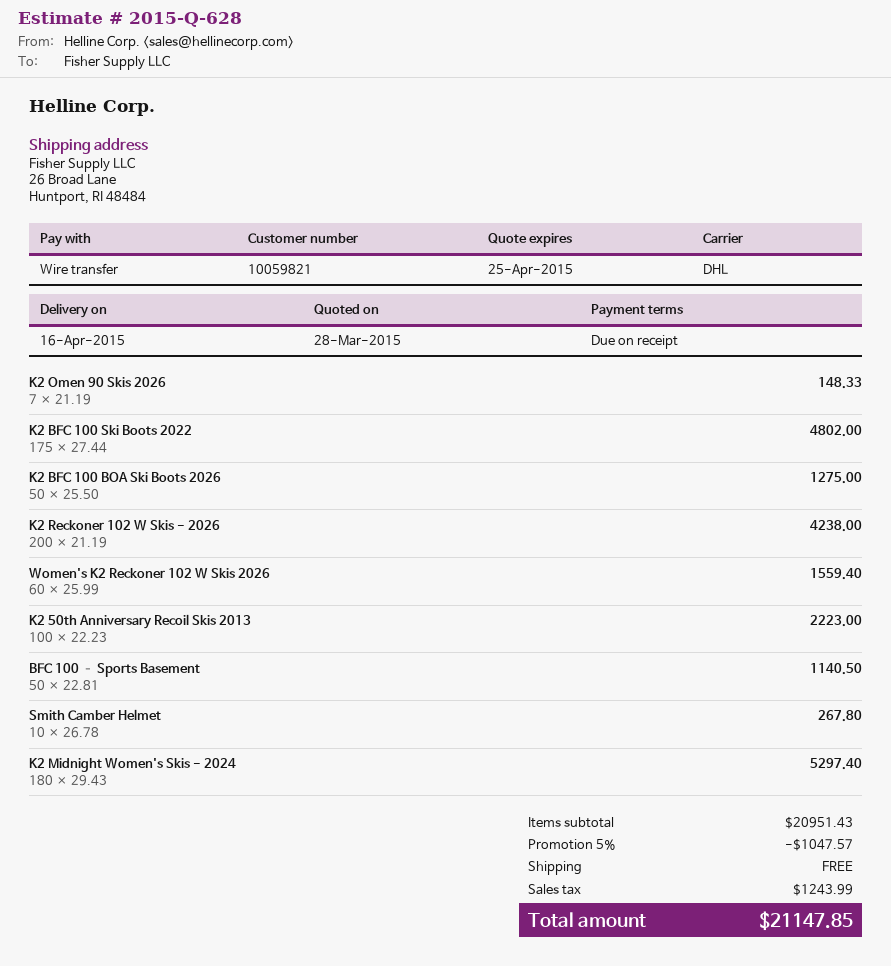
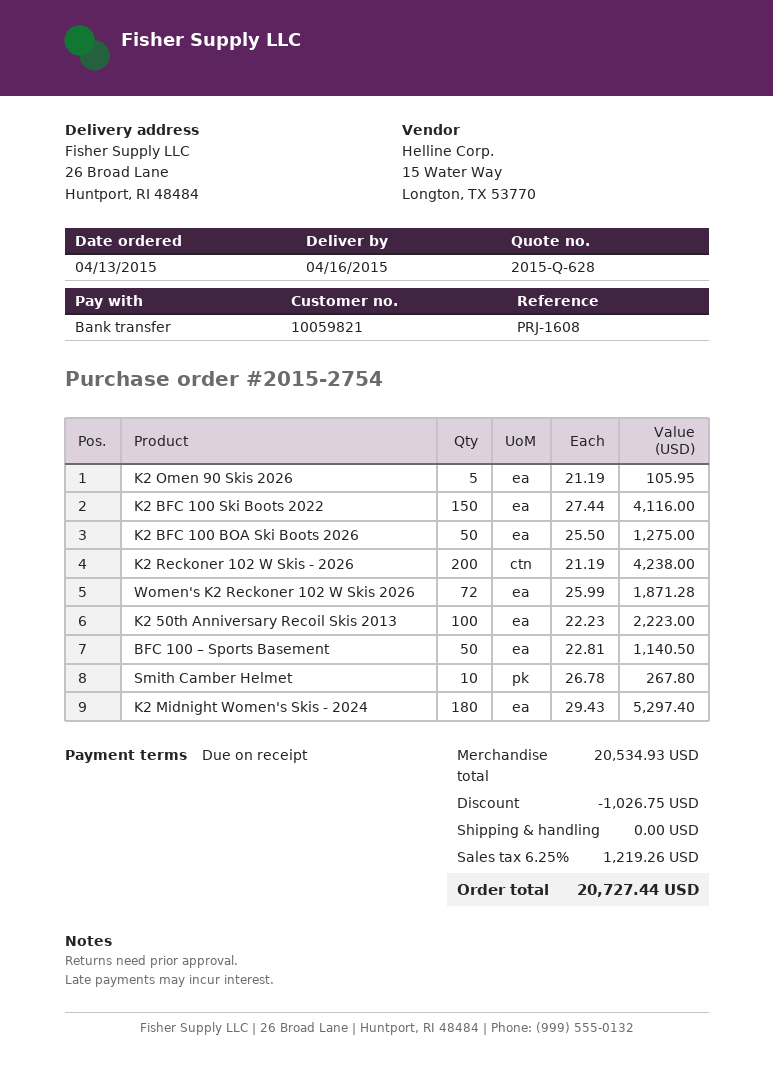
K2 Omen 90 Skis 2026: 7 x 21.19 = 148.33 -> 5 x 21.19 = 105.95
K2 BFC 100 Ski Boots 2022: 175 x 27.44 = 4802.00 -> 150 x 27.44 = 4116.00
Women's K2 Reckoner 102 W Skis 2026: 60 x 25.99 = 1559.40 -> 72 x 25.99 = 1871.28
subtotal: 20951.43 -> 20534.93
discount: 1047.57 -> 1026.75
tax: 1243.99 -> 1219.26
total: 21147.85 -> 20727.44

